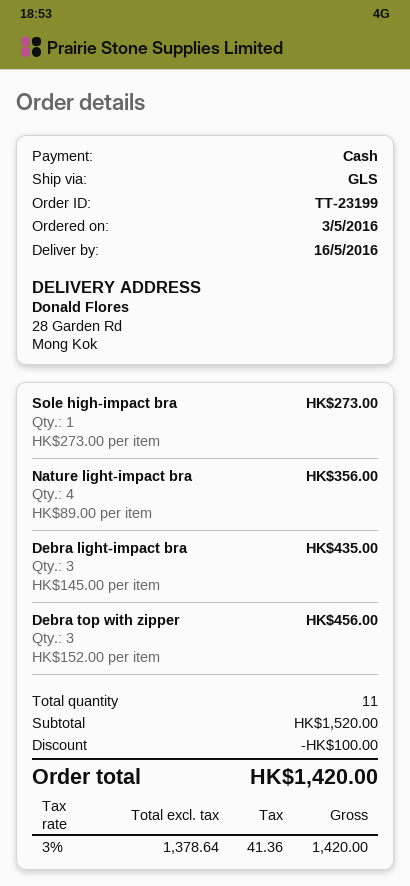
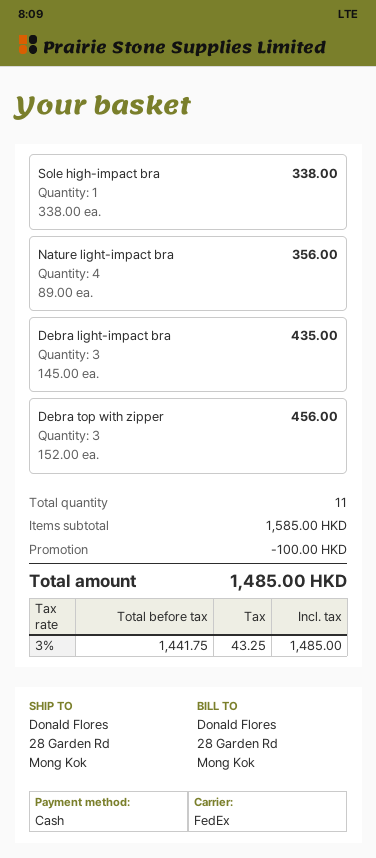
shipping method: GLS -> FedEx
Sole high-impact bra: 1 x 273.00 = 273.00 -> 1 x 338.00 = 338.00
subtotal: 1520.00 -> 1585.00
net: 1378.64 -> 1441.75
tax: 3% = 41.36 -> 3% = 43.25
total: 1420.00 -> 1485.00

